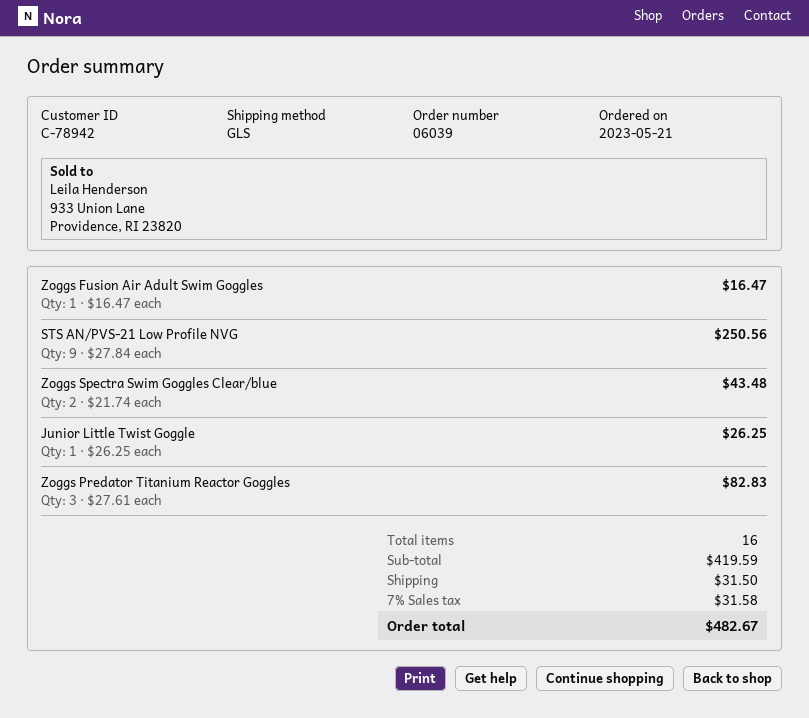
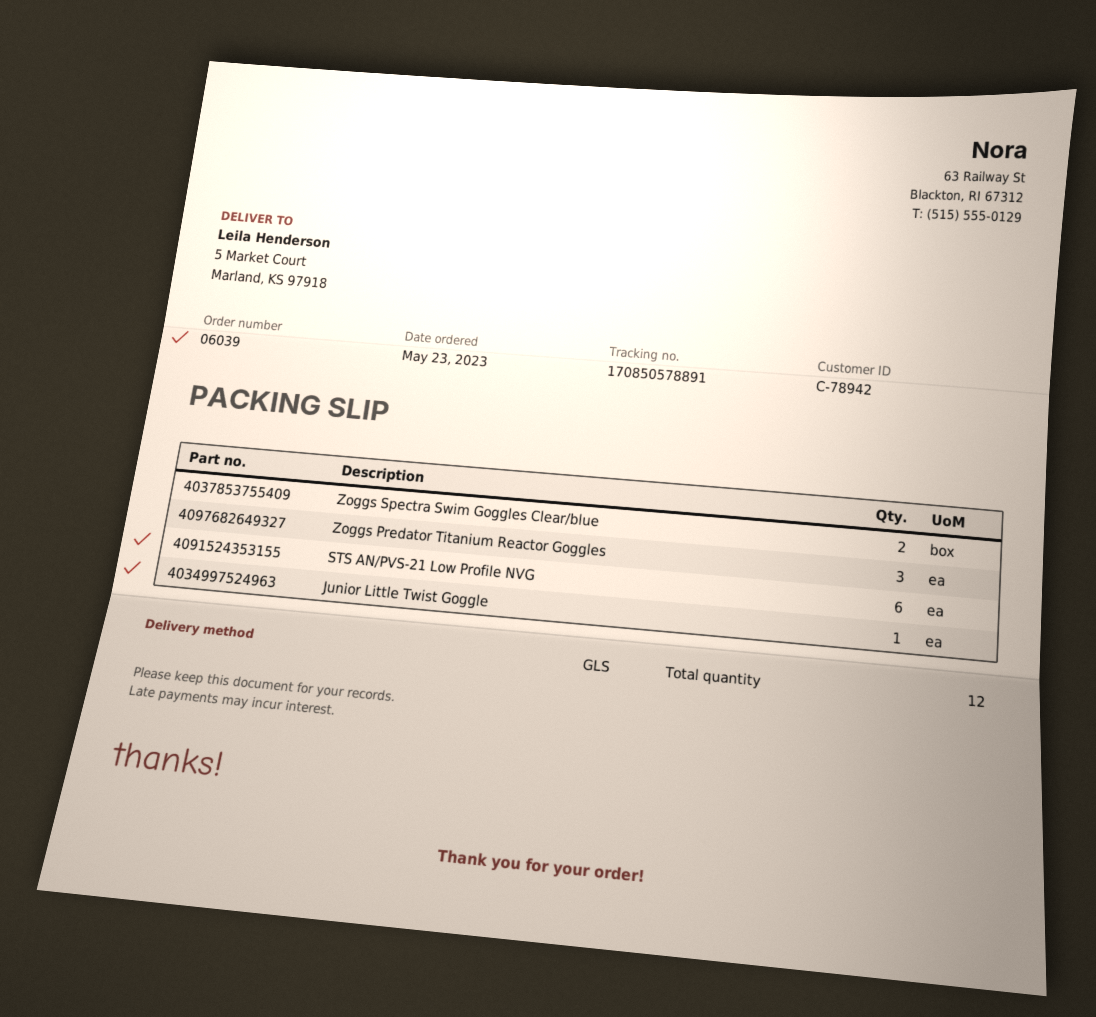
order date: 2023-05-21 -> 2023-05-23
Zoggs Fusion Air Adult Swim Goggles: 1 -> none
STS AN/PVS-21 Low Profile NVG: 9 -> 6
total quantity: 16 -> 12

